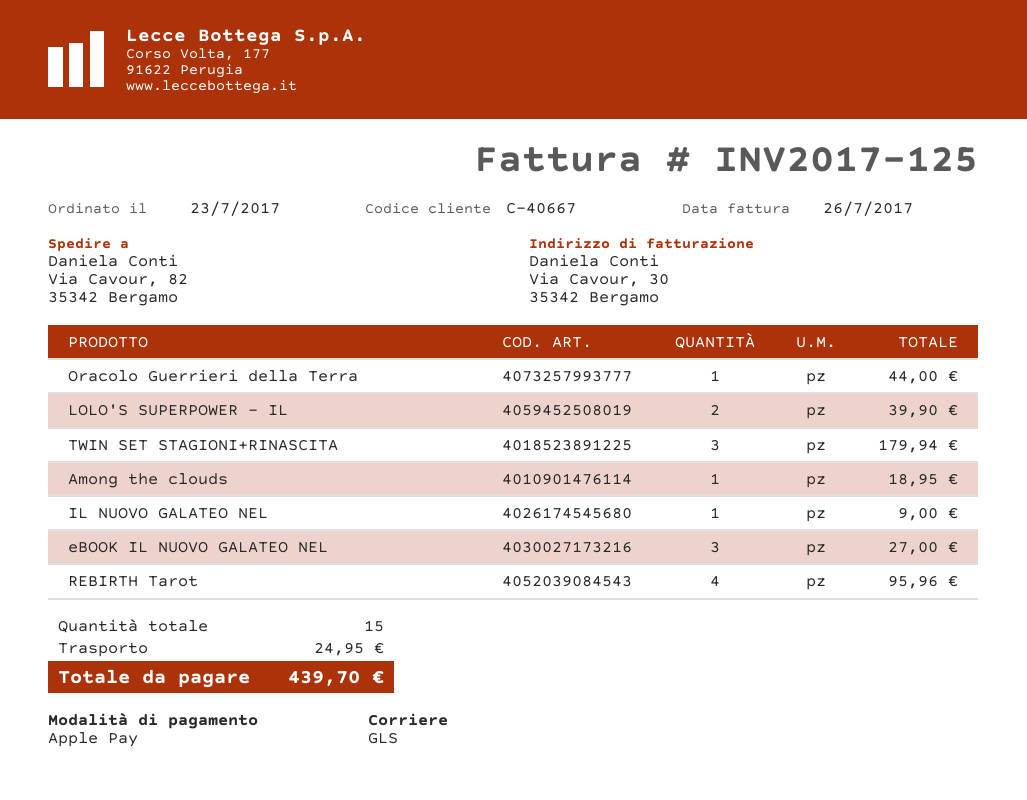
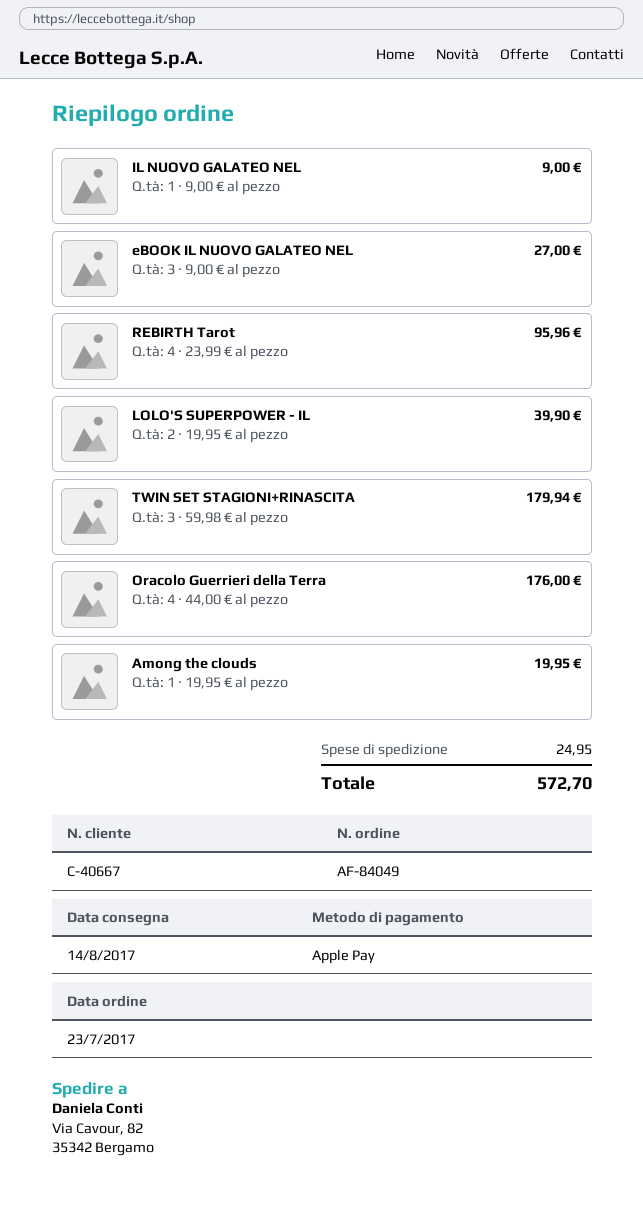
Oracolo Guerrieri della Terra: 1 for 44.00 -> 4 for 176.00
Among the clouds: 1 for 18.95 -> 1 for 19.95
total: 439.70 -> 572.70

